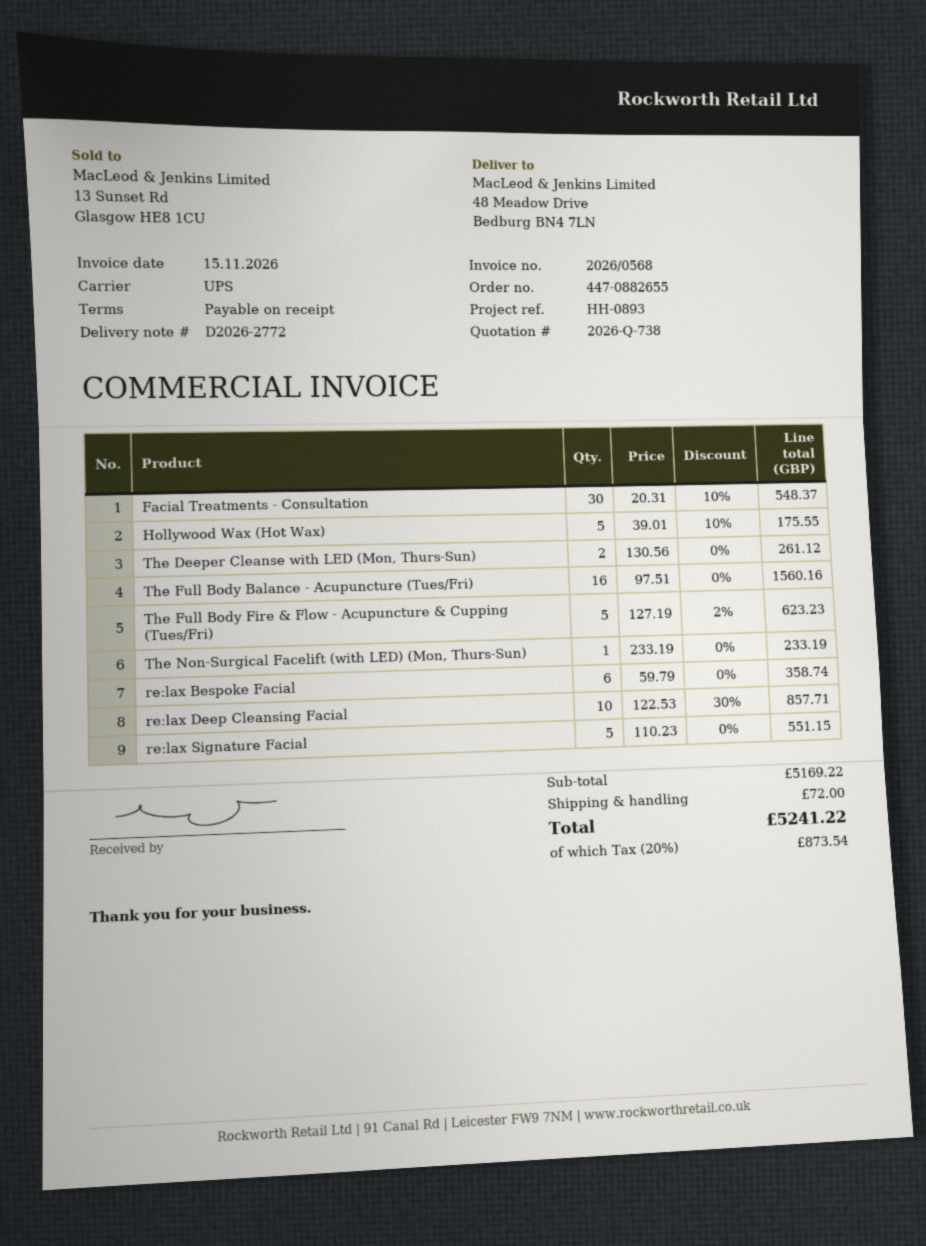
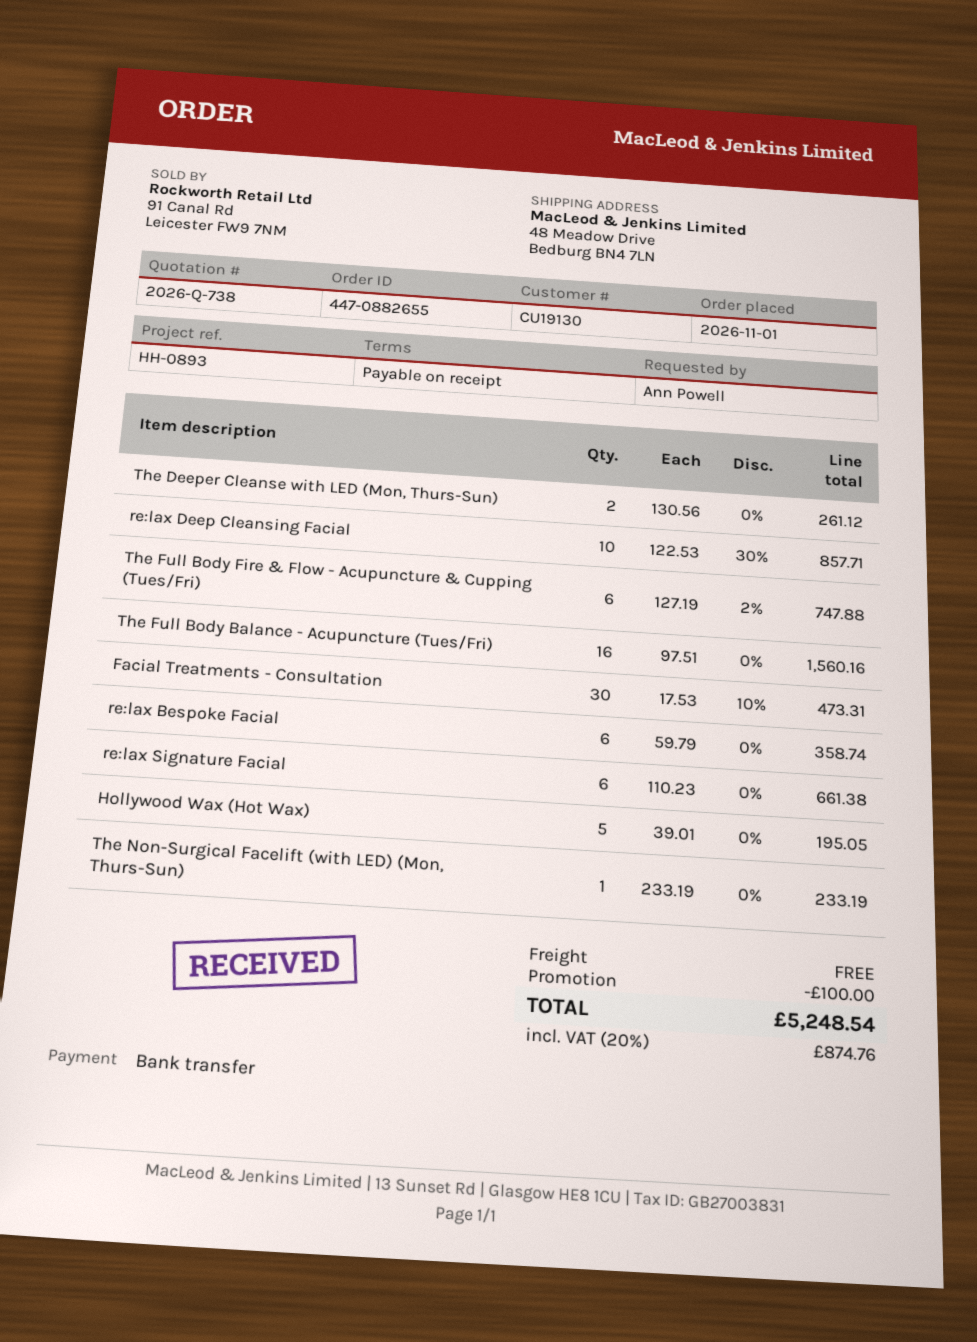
Facial Treatments - Consultation: 30 x 20.31 - 10% = 548.37 -> 30 x 17.53 - 10% = 473.31
Hollywood Wax (Hot Wax): 5 x 39.01 - 10% = 175.55 -> 5 x 39.01 = 195.05
The Full Body Fire & Flow - Acupuncture & Cupping (Tues/Fri): 5 x 127.19 - 2% = 623.23 -> 6 x 127.19 - 2% = 747.88
re:lax Signature Facial: 5 x 110.23 = 551.15 -> 6 x 110.23 = 661.38
discount: none -> 100.00
shipping: 72.00 -> 0.00
tax: 20% = 873.54 -> 20% = 874.76
total: 5241.22 -> 5248.54

